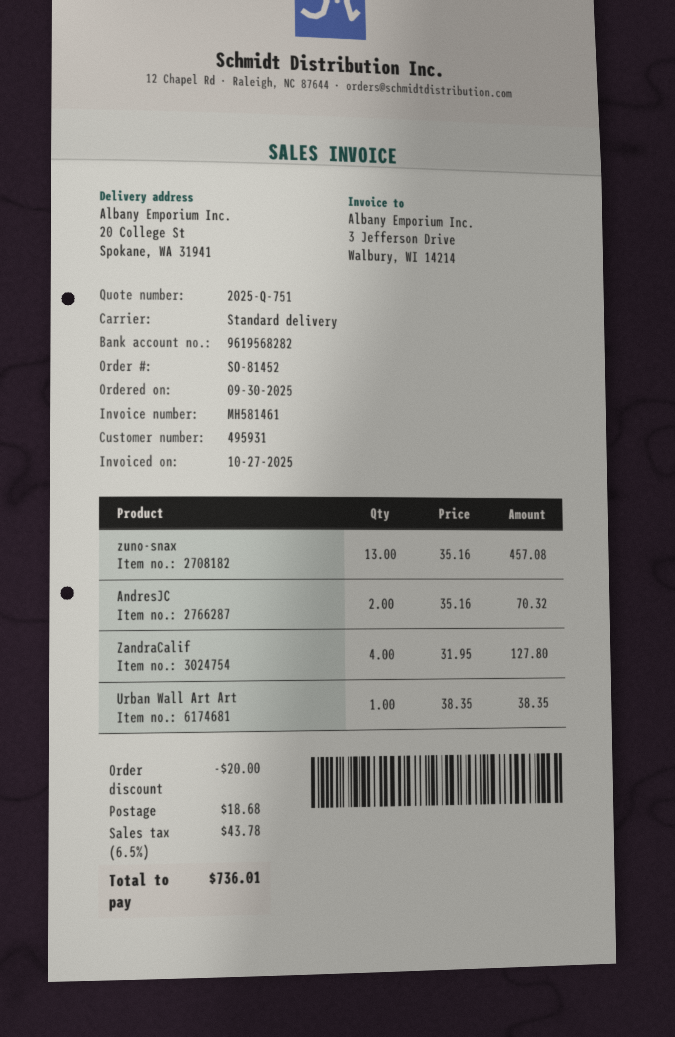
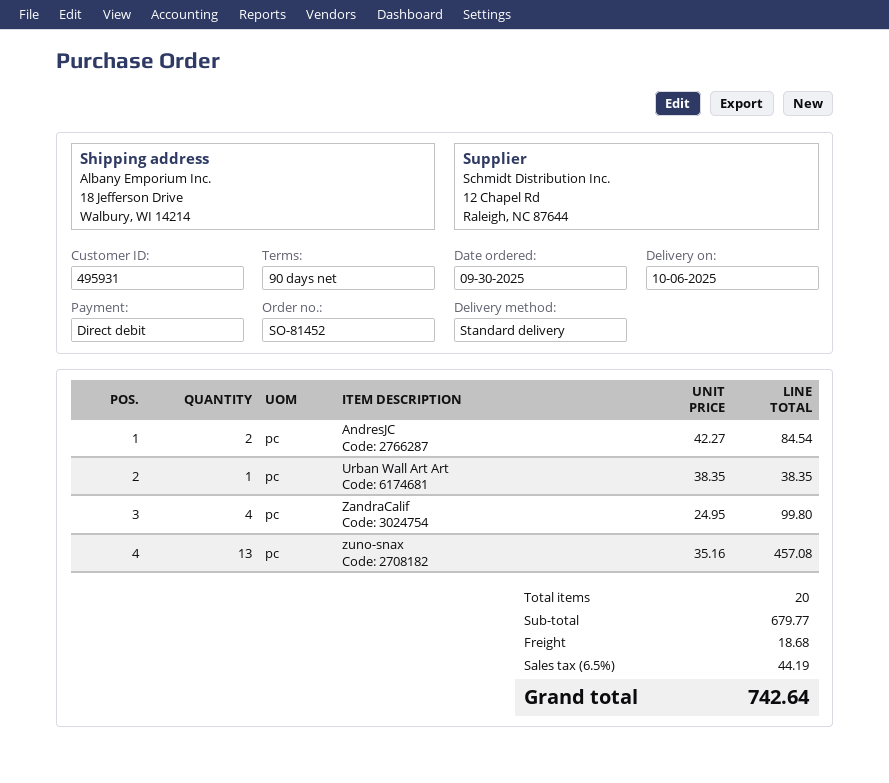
ship to: 20 College St, Spokane, WA 31941 -> 18 Jefferson Drive, Walbury, WI 14214
AndresJC: 2 x 35.16 = 70.32 -> 2 x 42.27 = 84.54
ZandraCalif: 4 x 31.95 = 127.80 -> 4 x 24.95 = 99.80
discount: 20.00 -> none
tax: 6.5% = 43.78 -> 6.5% = 44.19
total: 736.01 -> 742.64

